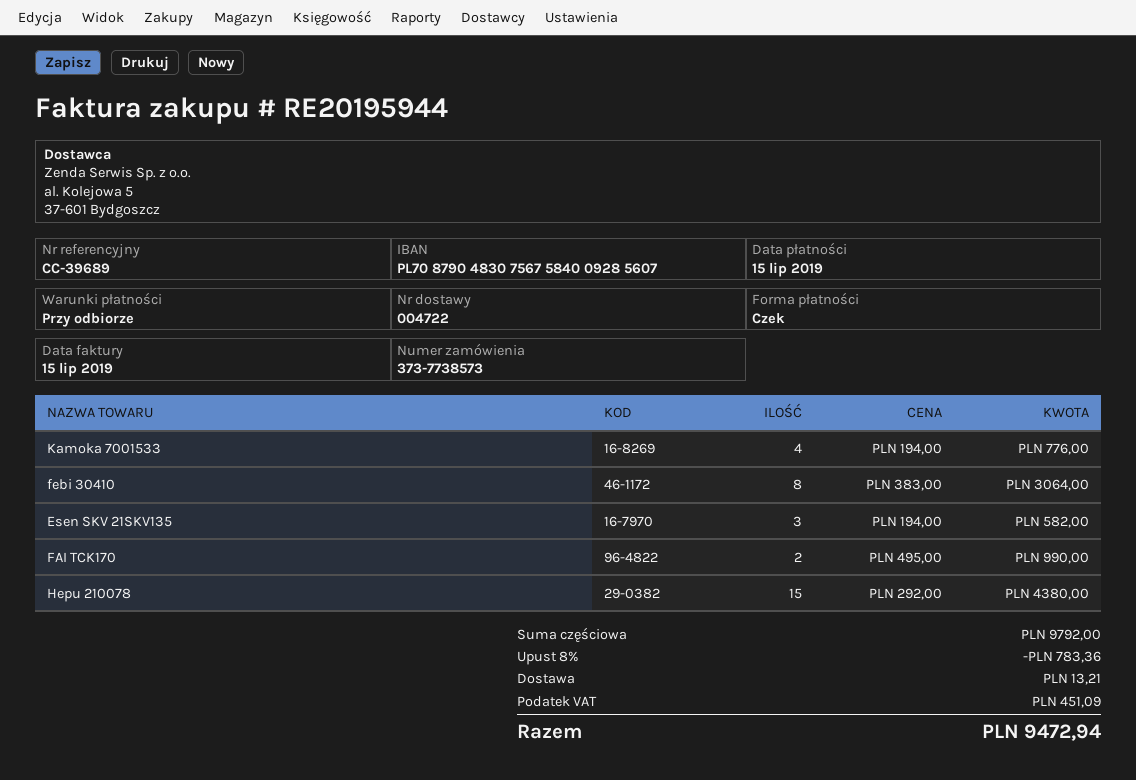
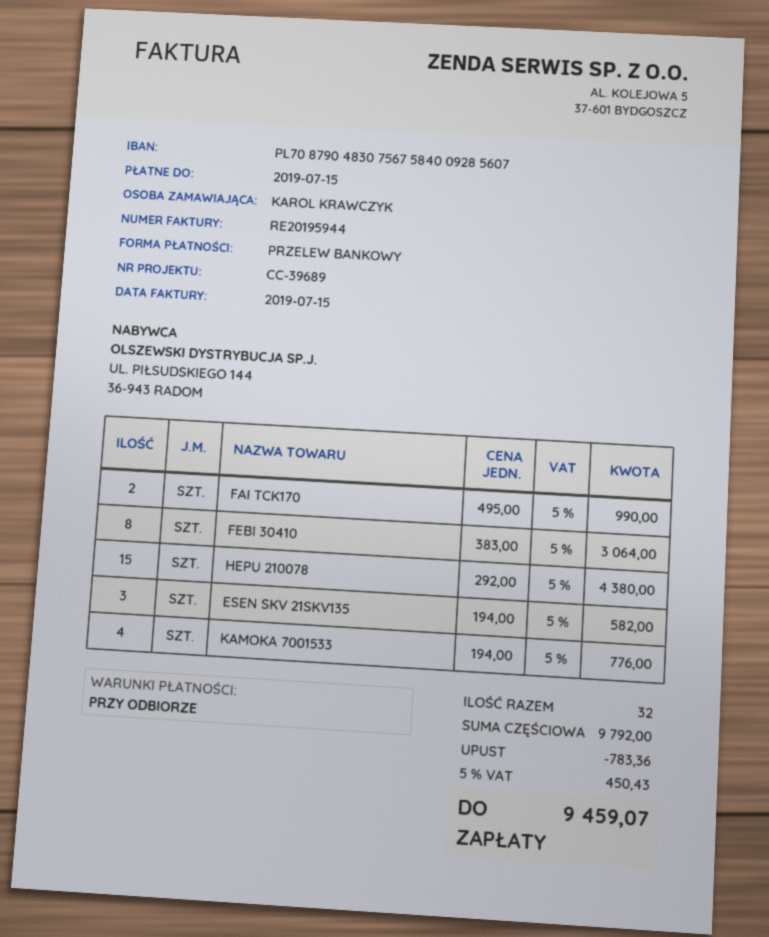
payment method: cheque -> bank transfer
shipping: 13.21 -> none
tax: 451.09 -> 450.43
total: 9472.94 -> 9459.07

